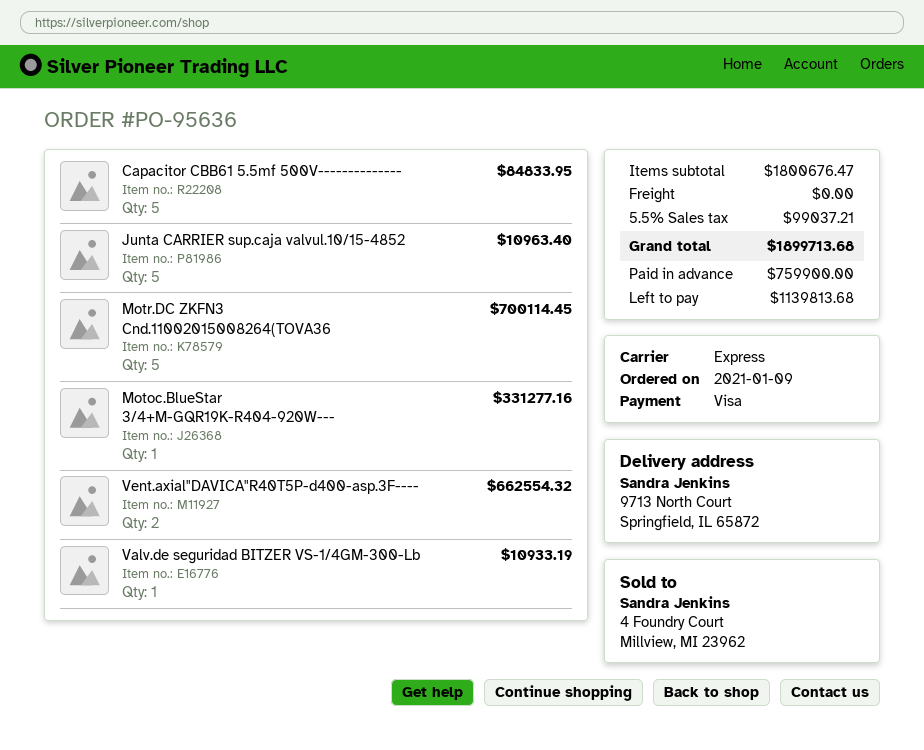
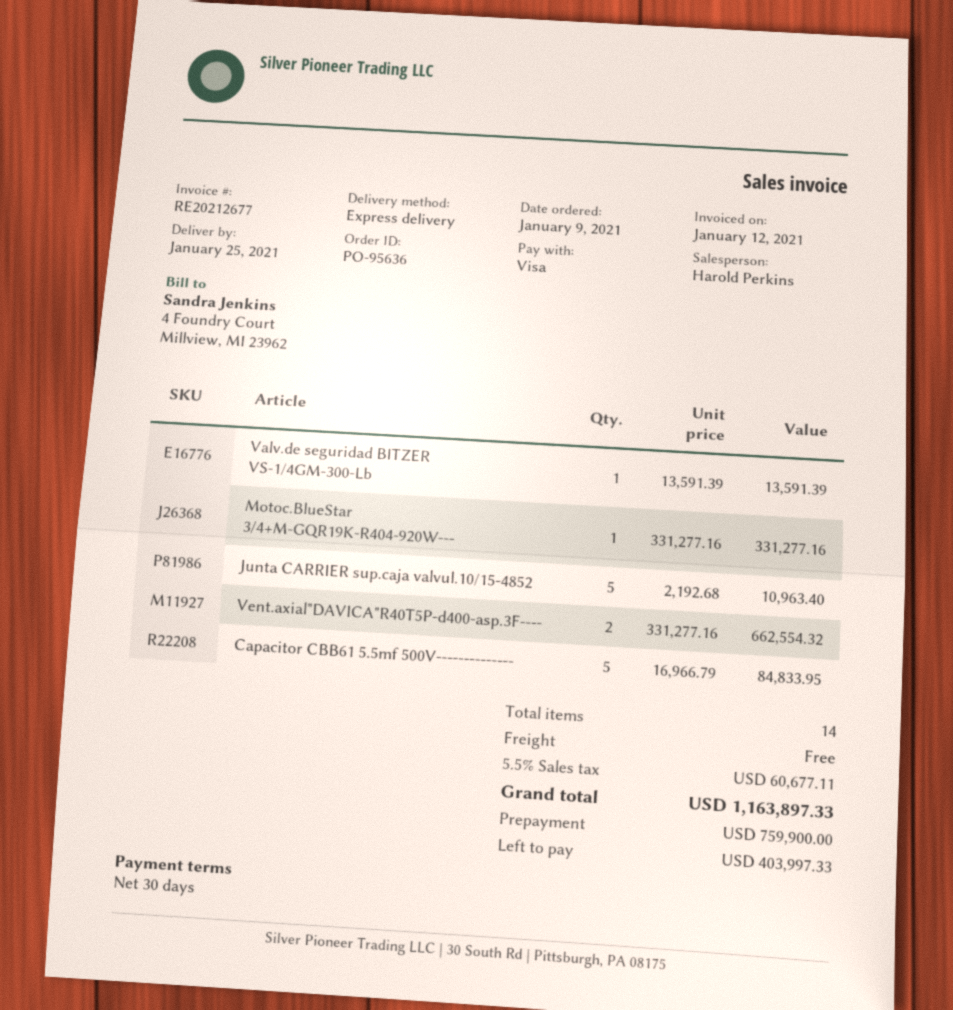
Motr.DC ZKFN3 Cnd.11002015008264(TOVA36: 5 for 700114.45 -> none
Valv.de seguridad BITZER VS-1/4GM-300-Lb: 1 for 10933.19 -> 1 for 13591.39
tax: 5.5% = 99037.21 -> 5.5% = 60677.11
total: 1899713.68 -> 1163897.33
balance: 1139813.68 -> 403997.33

